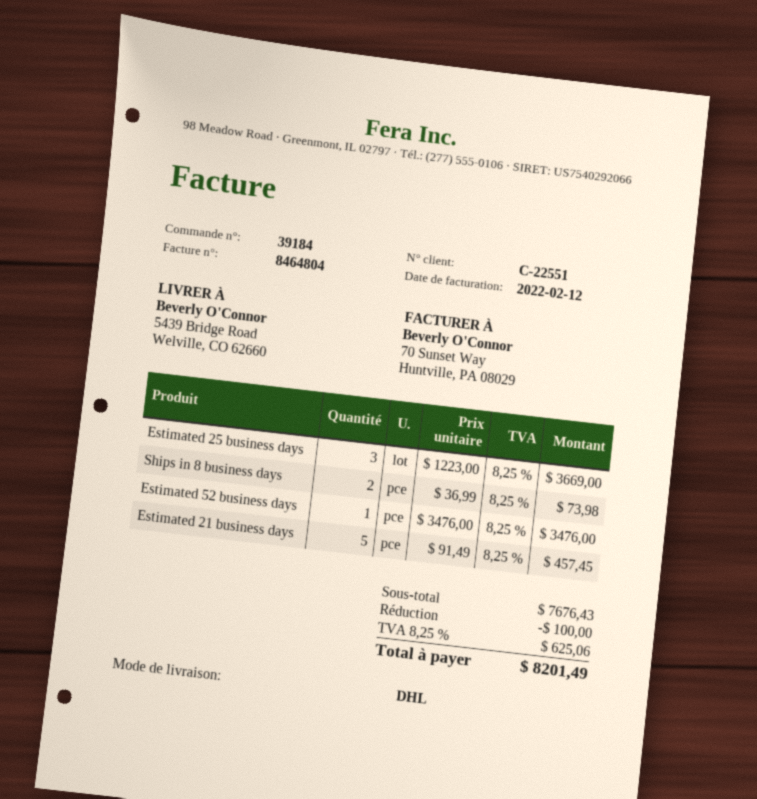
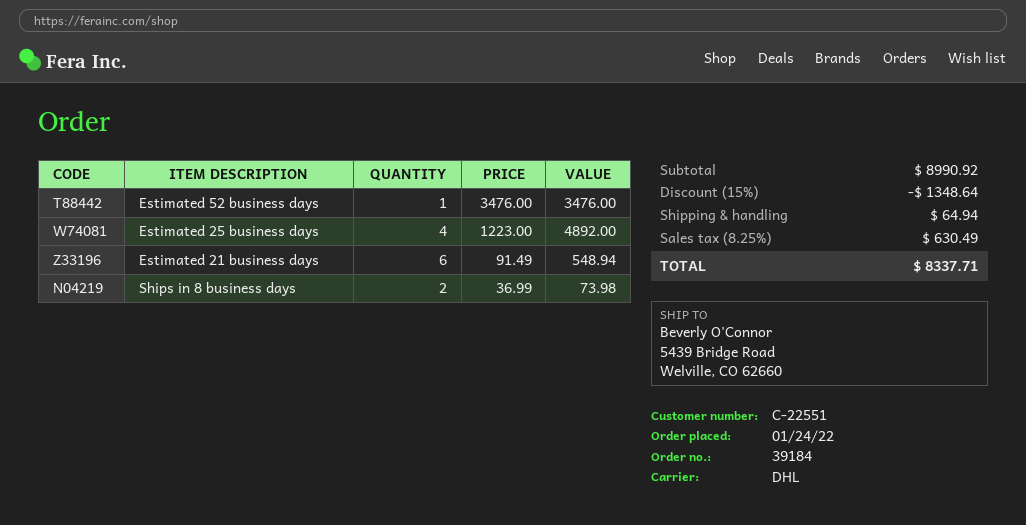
Estimated 25 business days: 3 x 1223.00 = 3669.00 -> 4 x 1223.00 = 4892.00
Estimated 21 business days: 5 x 91.49 = 457.45 -> 6 x 91.49 = 548.94
subtotal: 7676.43 -> 8990.92
discount: 100.00 -> 1348.64
shipping: none -> 64.94
tax: 8.25% = 625.06 -> 8.25% = 630.49
total: 8201.49 -> 8337.71

